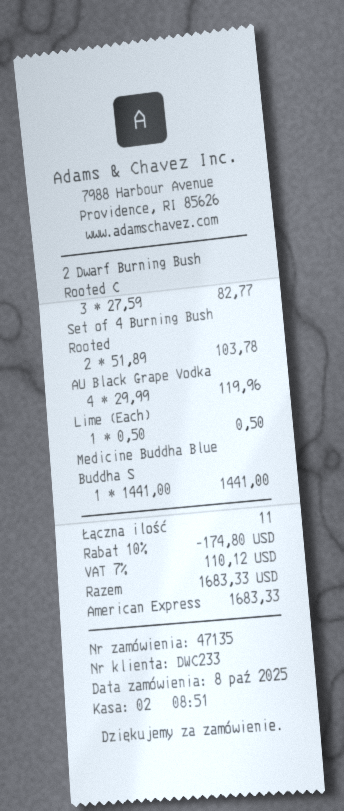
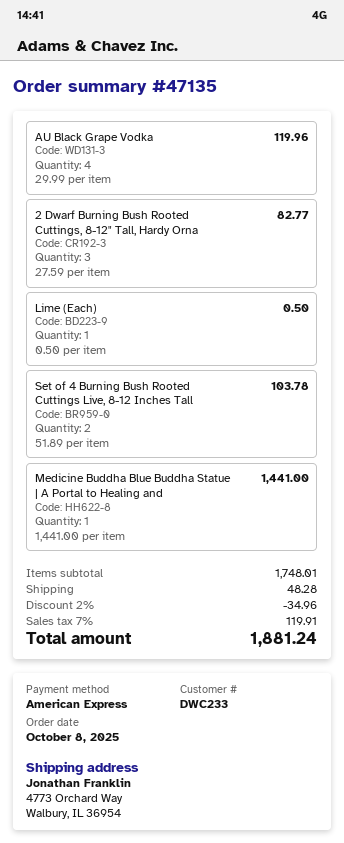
discount: 10% = 174.80 -> 2% = 34.96
shipping: none -> 48.28
tax: 7% = 110.12 -> 7% = 119.91
total: 1683.33 -> 1881.24

